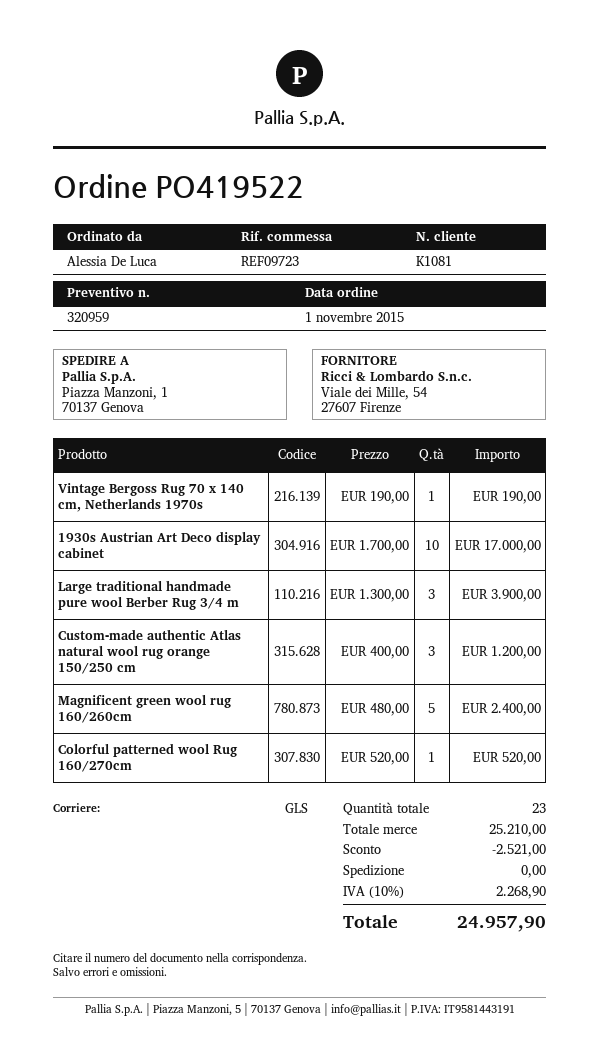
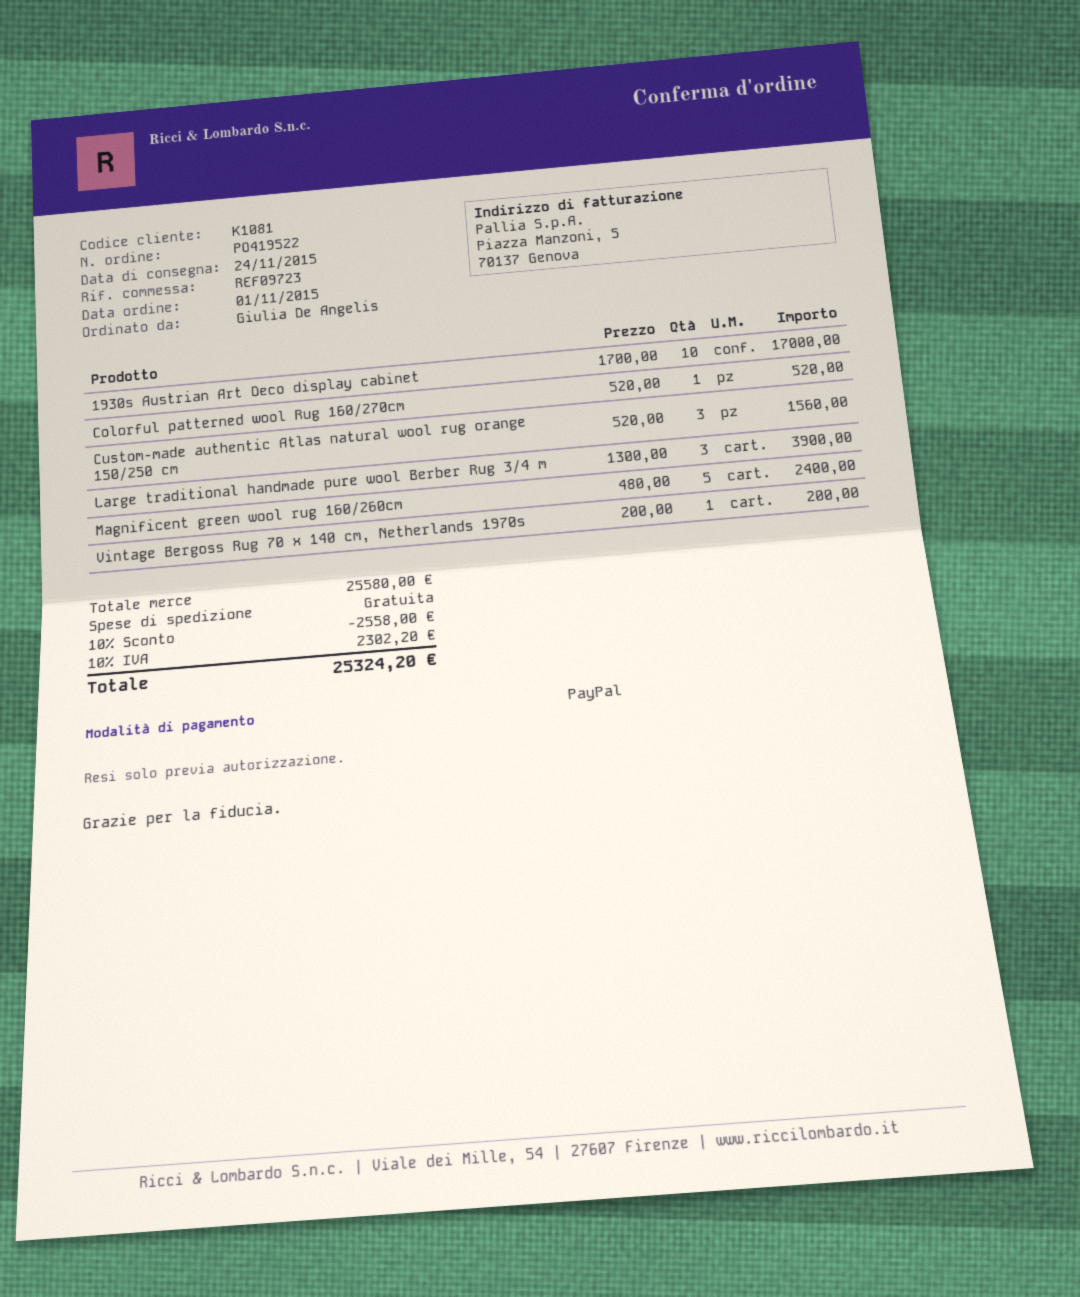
ordered by: Alessia De Luca -> Giulia De Angelis
Vintage Bergoss Rug 70 x 140 cm, Netherlands 1970s: 1 x 190.00 = 190.00 -> 1 x 200.00 = 200.00
Custom-made authentic Atlas natural wool rug orange 150/250 cm: 3 x 400.00 = 1200.00 -> 3 x 520.00 = 1560.00
subtotal: 25210.00 -> 25580.00
discount: 2521.00 -> 2558.00
tax: 10% = 2268.90 -> 10% = 2302.20
total: 24957.90 -> 25324.20

